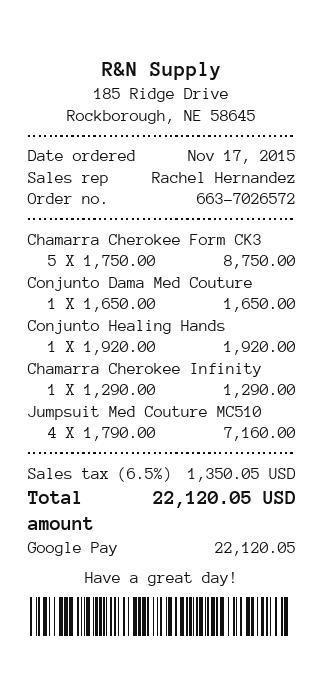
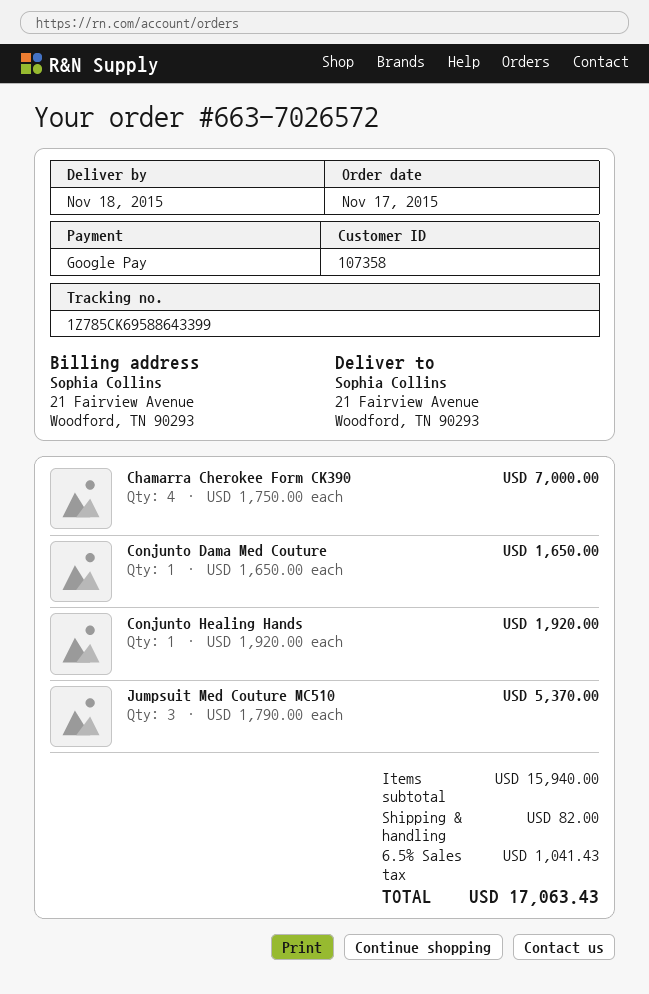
Chamarra Cherokee Form CK3: 5 x 1750.00 = 8750.00 -> 4 x 1750.00 = 7000.00
Chamarra Cherokee Infinity: 1 x 1290.00 = 1290.00 -> none
Jumpsuit Med Couture MC510: 4 x 1790.00 = 7160.00 -> 3 x 1790.00 = 5370.00
shipping: none -> 82.00
tax: 6.5% = 1350.05 -> 6.5% = 1041.43
total: 22120.05 -> 17063.43

